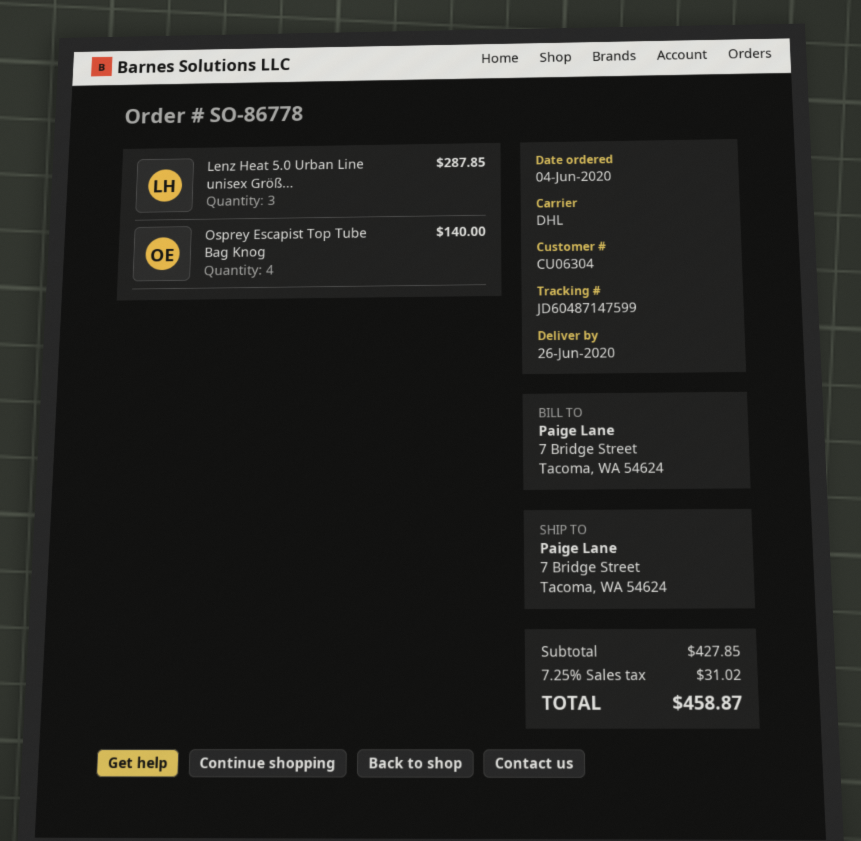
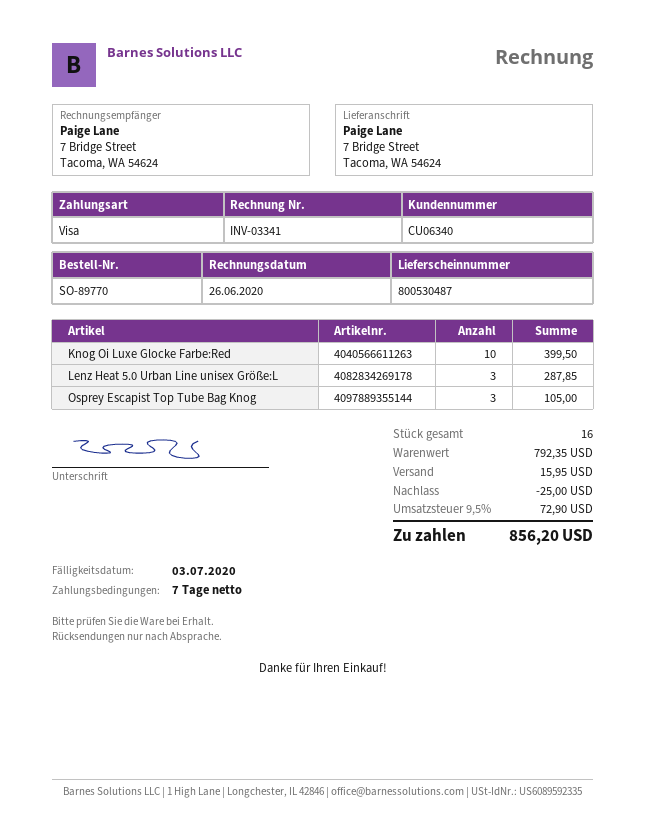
order number: SO-86778 -> SO-89770
customer number: CU06304 -> CU06340
Osprey Escapist Top Tube Bag Knog: 4 for 140.00 -> 3 for 105.00
Knog Oi Luxe Glocke Farbe:Red: none -> 10 for 399.50
subtotal: 427.85 -> 792.35
discount: none -> 25.00
shipping: none -> 15.95
tax: 7.25% = 31.02 -> 9.5% = 72.90
total: 458.87 -> 856.20

